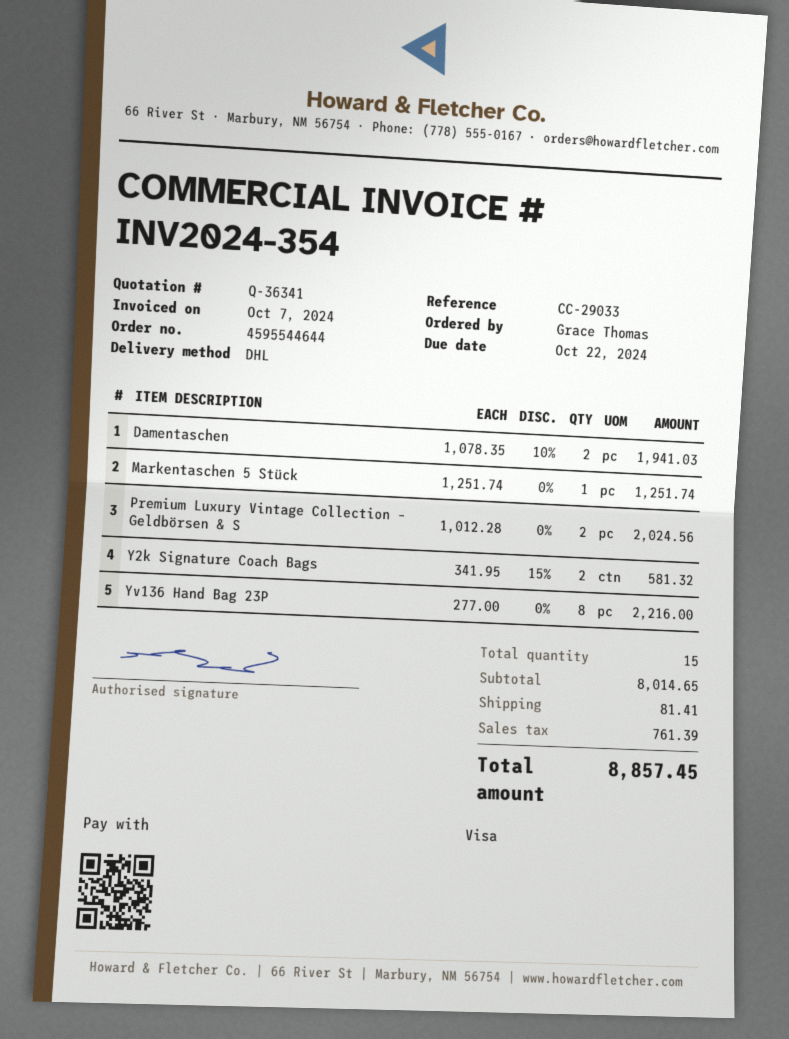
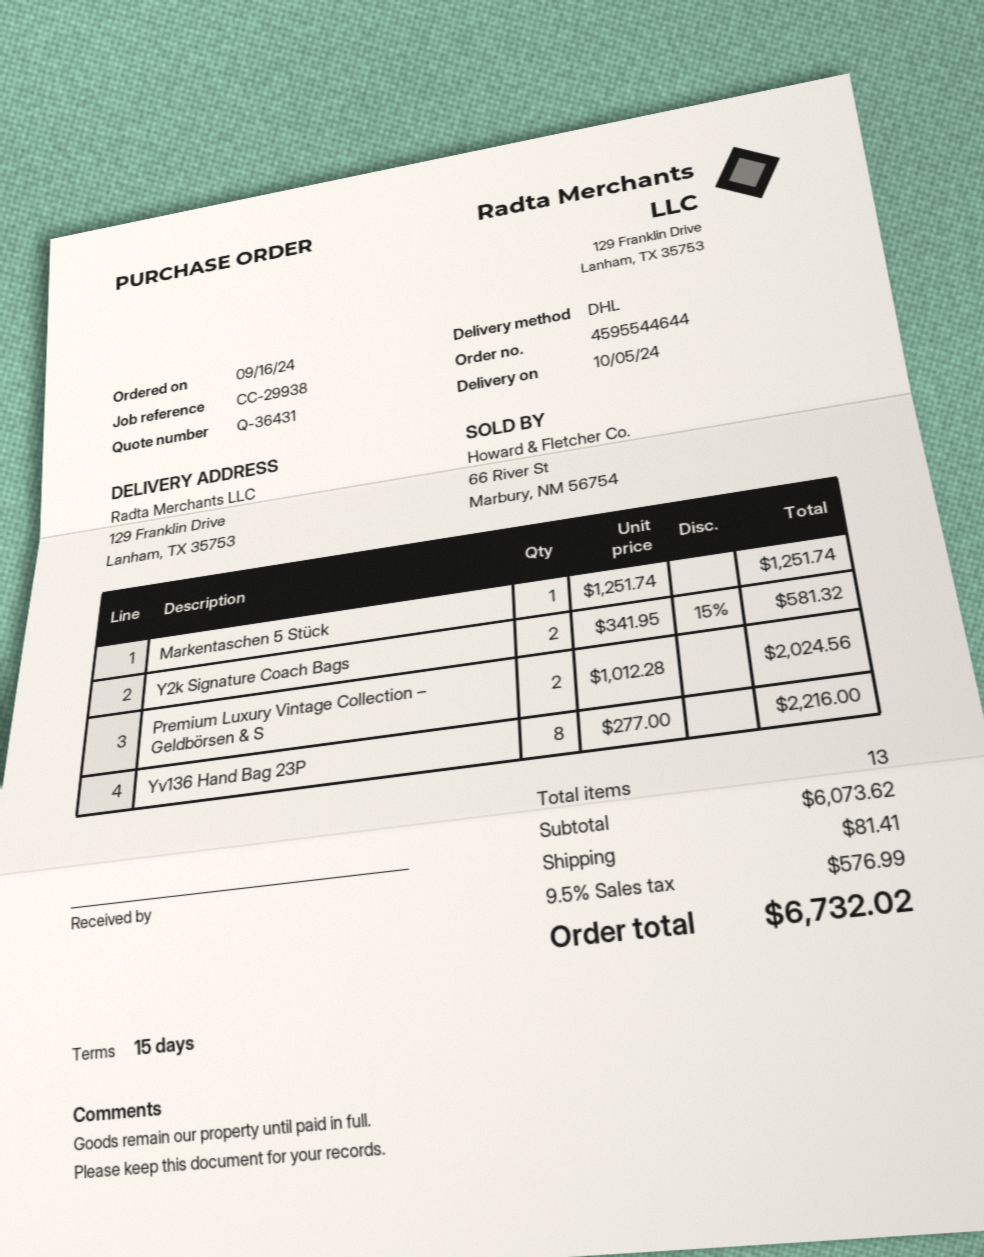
quote number: Q-36341 -> Q-36431
reference: CC-29033 -> CC-29938
Damentaschen: 2 x 1078.35 - 10% = 1941.03 -> none
total quantity: 15 -> 13
subtotal: 8014.65 -> 6073.62
tax: 761.39 -> 576.99
total: 8857.45 -> 6732.02

